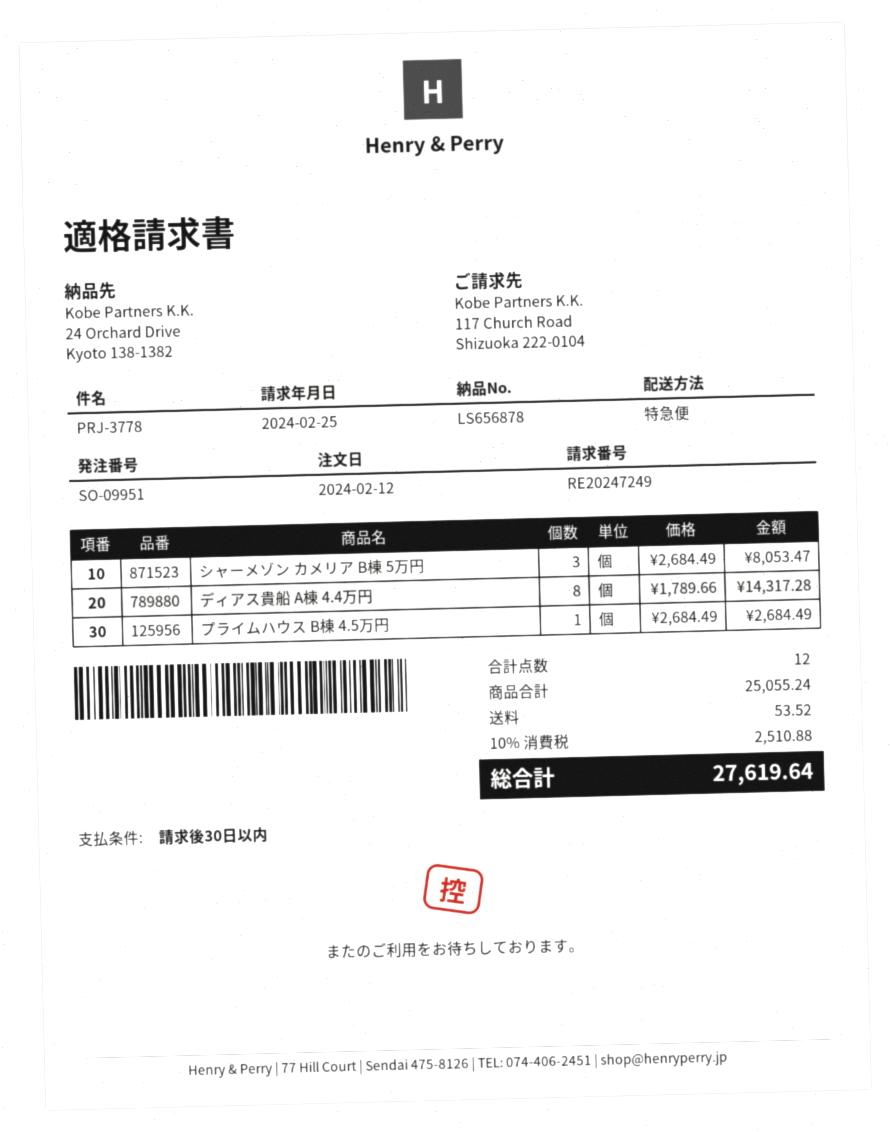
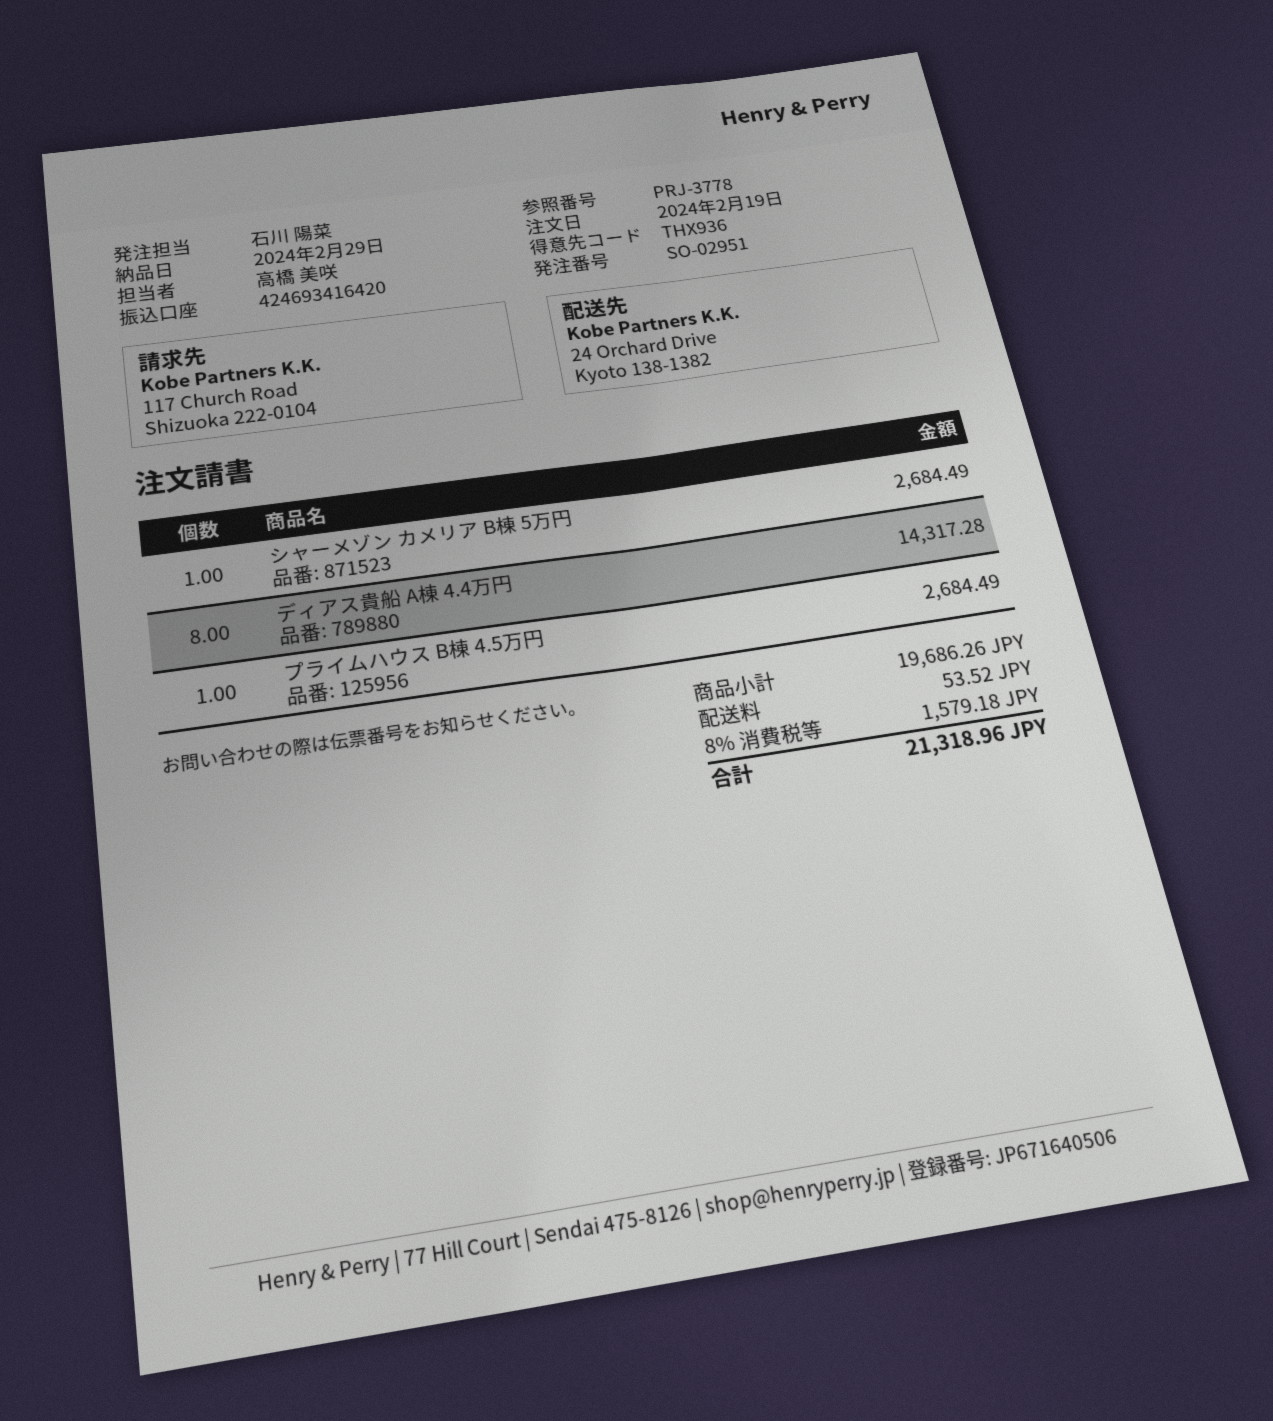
order number: SO-09951 -> SO-02951
order date: 2024-02-12 -> 2024-02-19
シャーメゾン カメリア B棟 5万円: 3 for 8053.47 -> 1 for 2684.49
subtotal: 25055.24 -> 19686.26
tax: 10% = 2510.88 -> 8% = 1579.18
total: 27619.64 -> 21318.96

